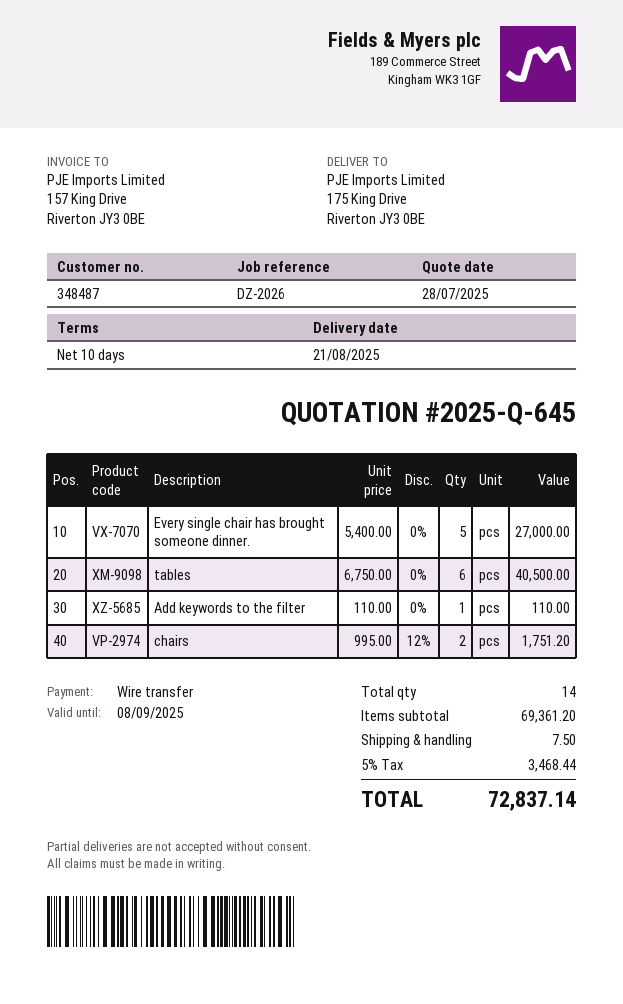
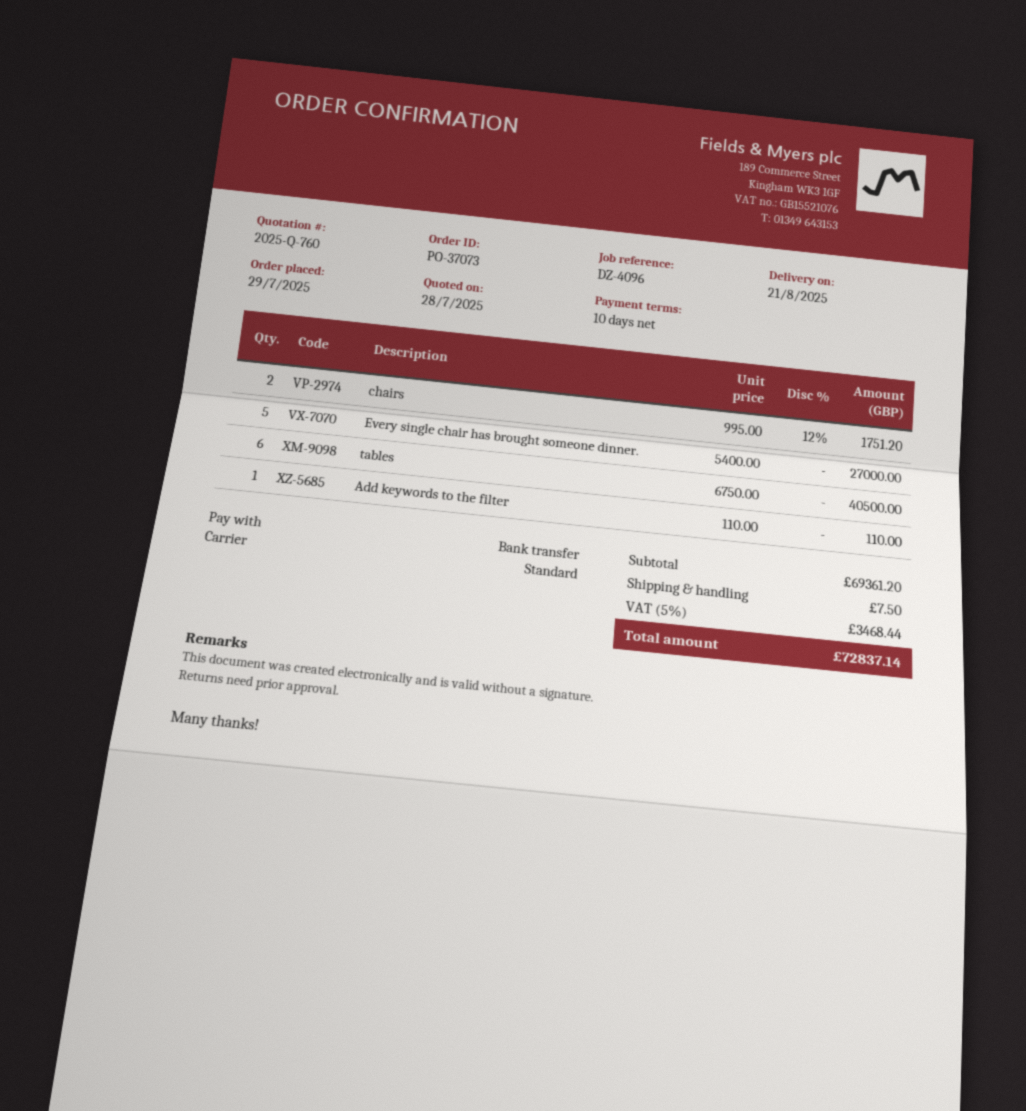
quote number: 2025-Q-645 -> 2025-Q-760
reference: DZ-2026 -> DZ-4096

